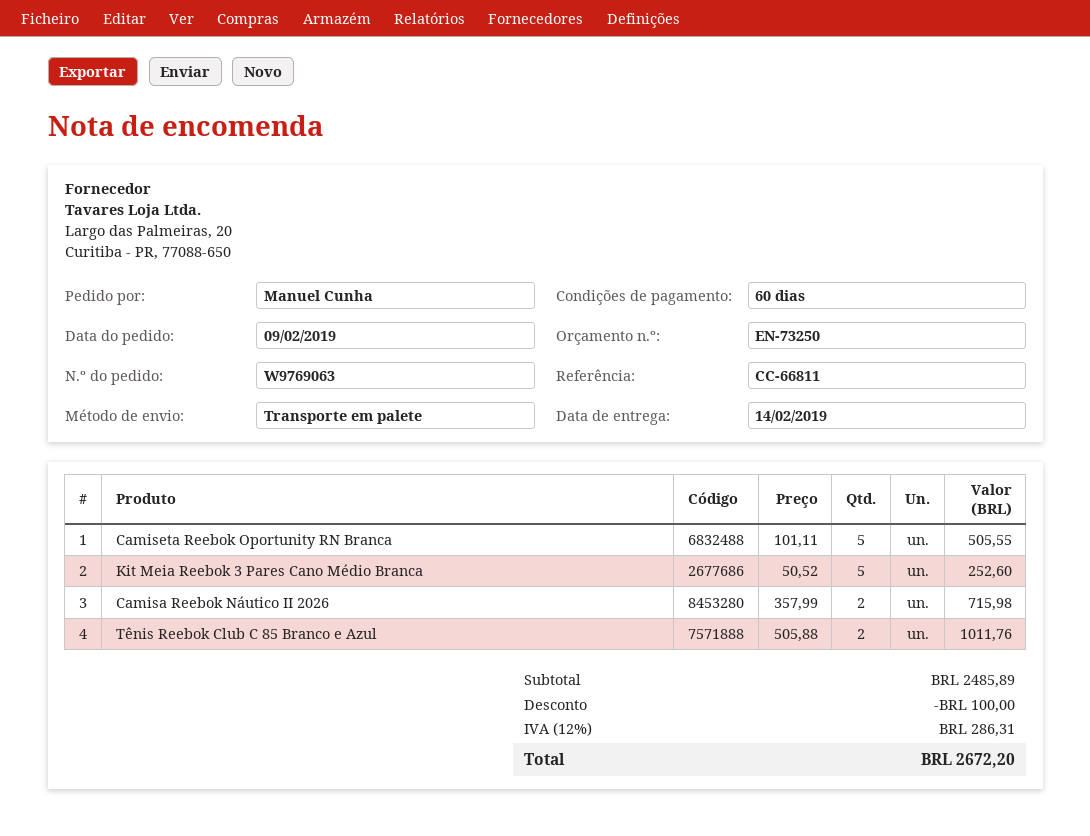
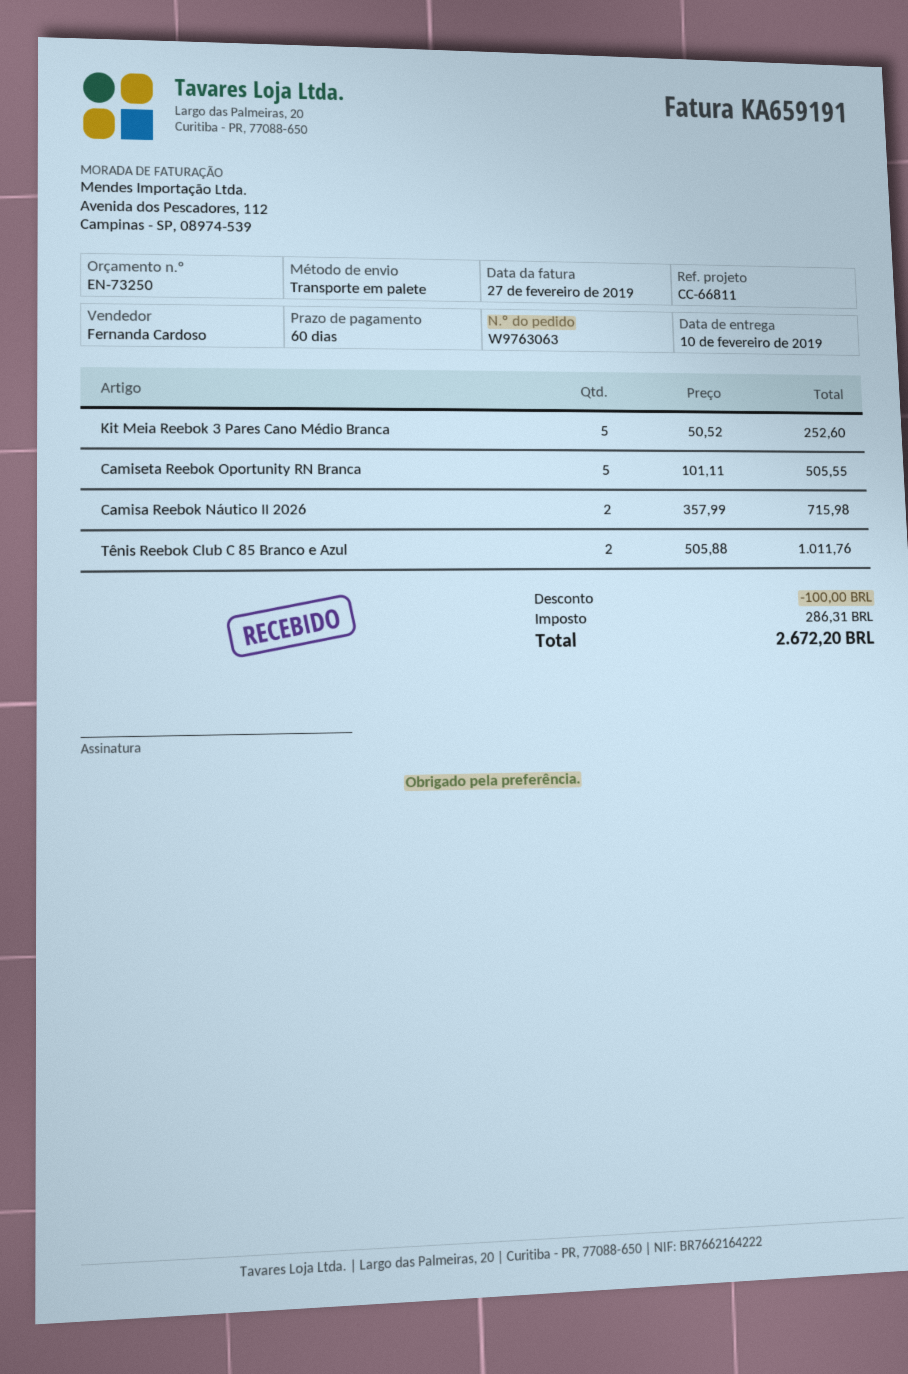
order number: W9769063 -> W9763063
delivery date: 2019-02-14 -> 2019-02-10

